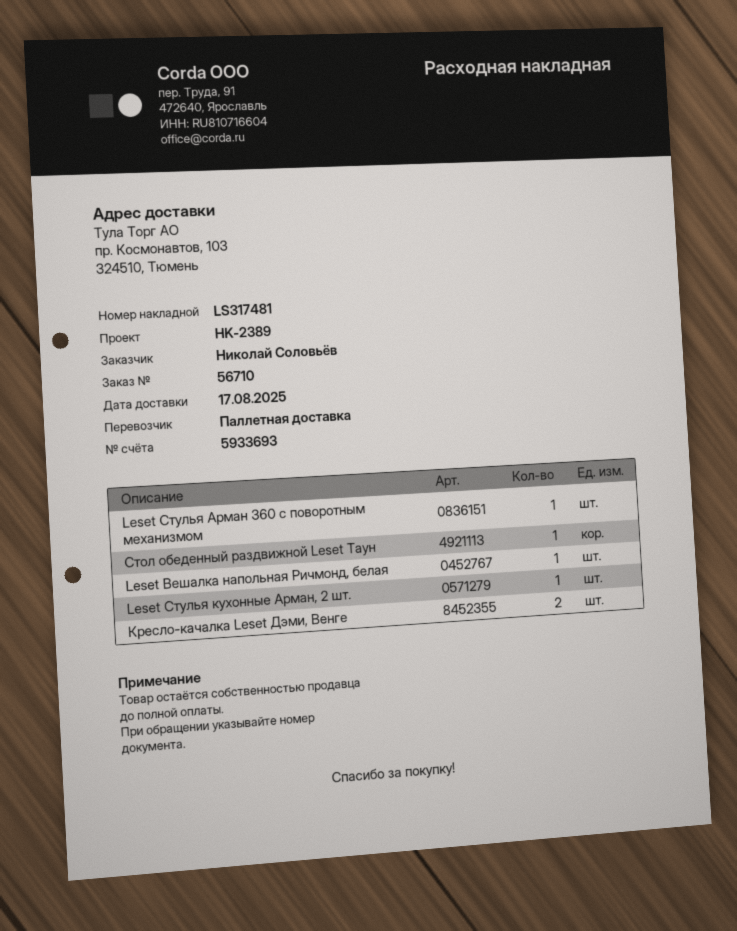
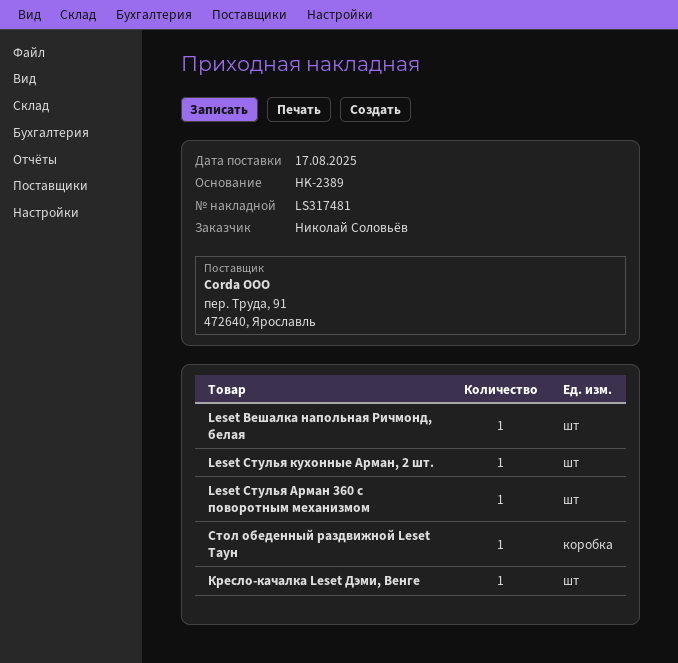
Кресло-качалка Leset Дэми, Венге: 2 -> 1

